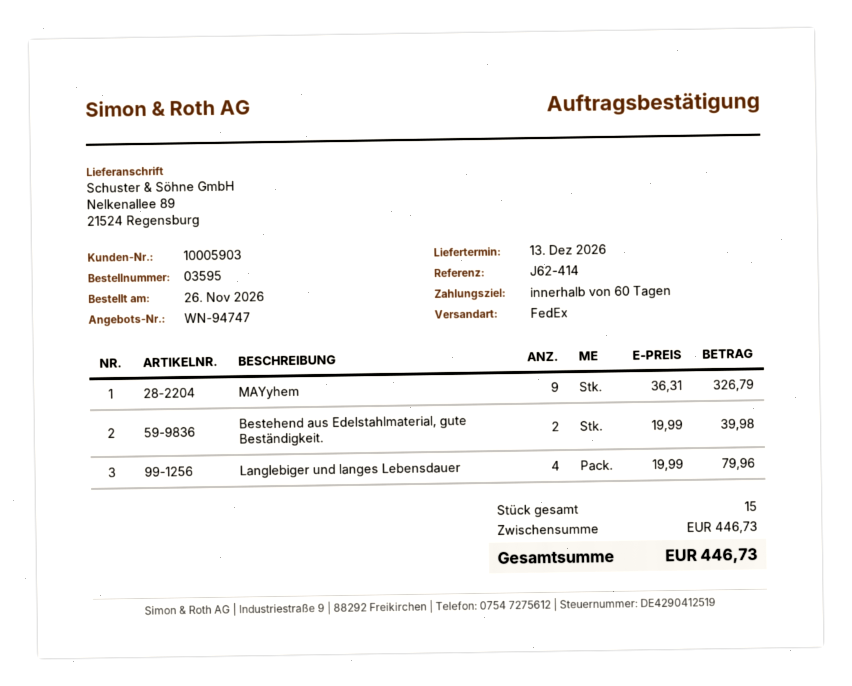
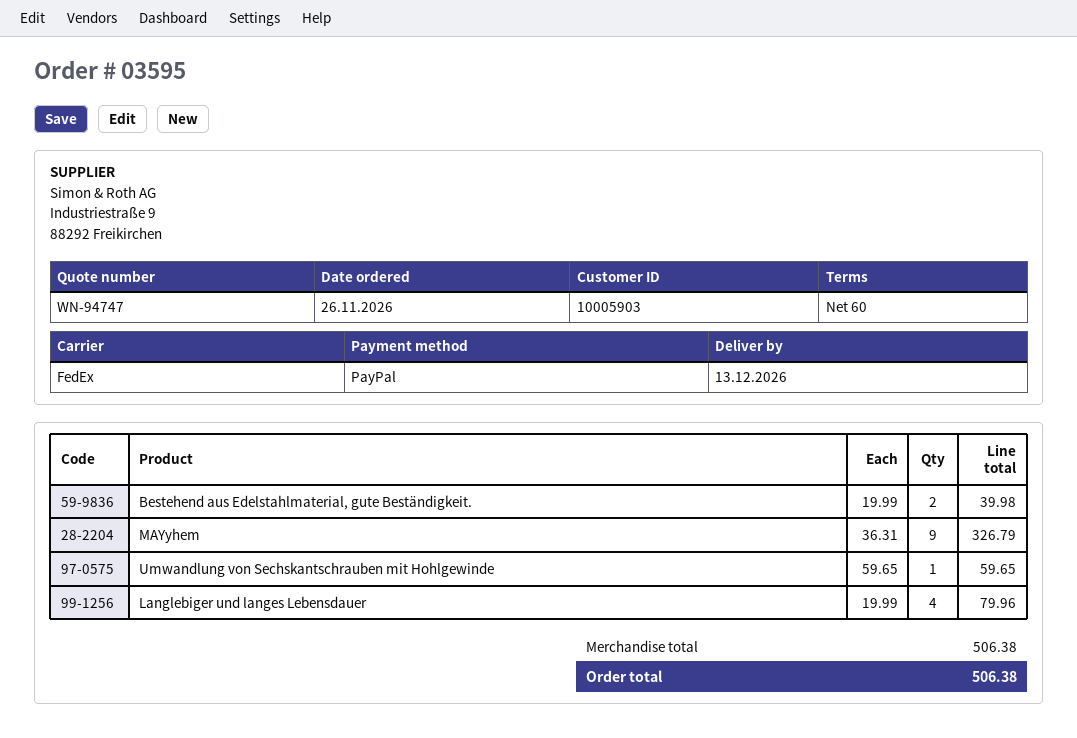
Umwandlung von Sechskantschrauben mit Hohlgewinde: none -> 1 x 59.65 = 59.65
subtotal: 446.73 -> 506.38
total: 446.73 -> 506.38

